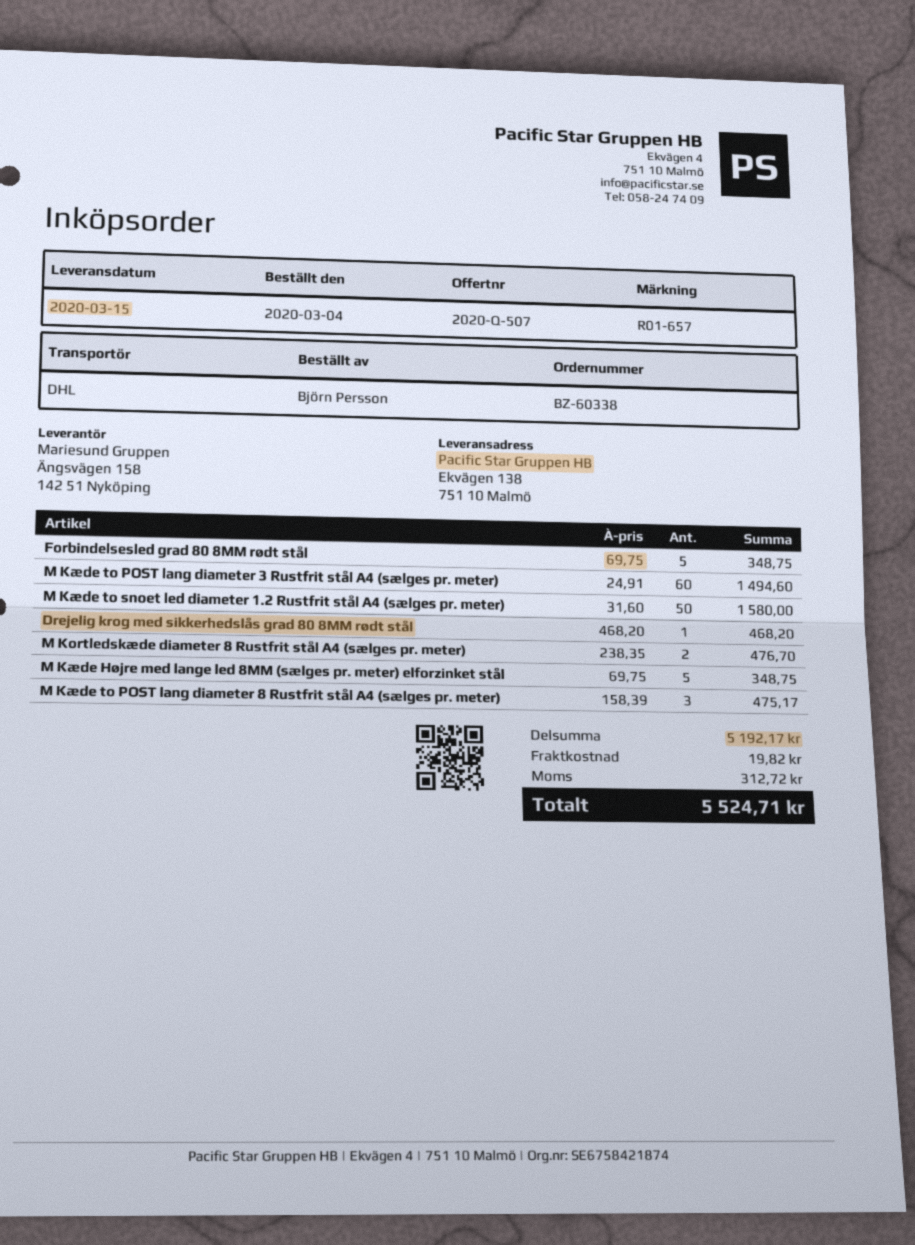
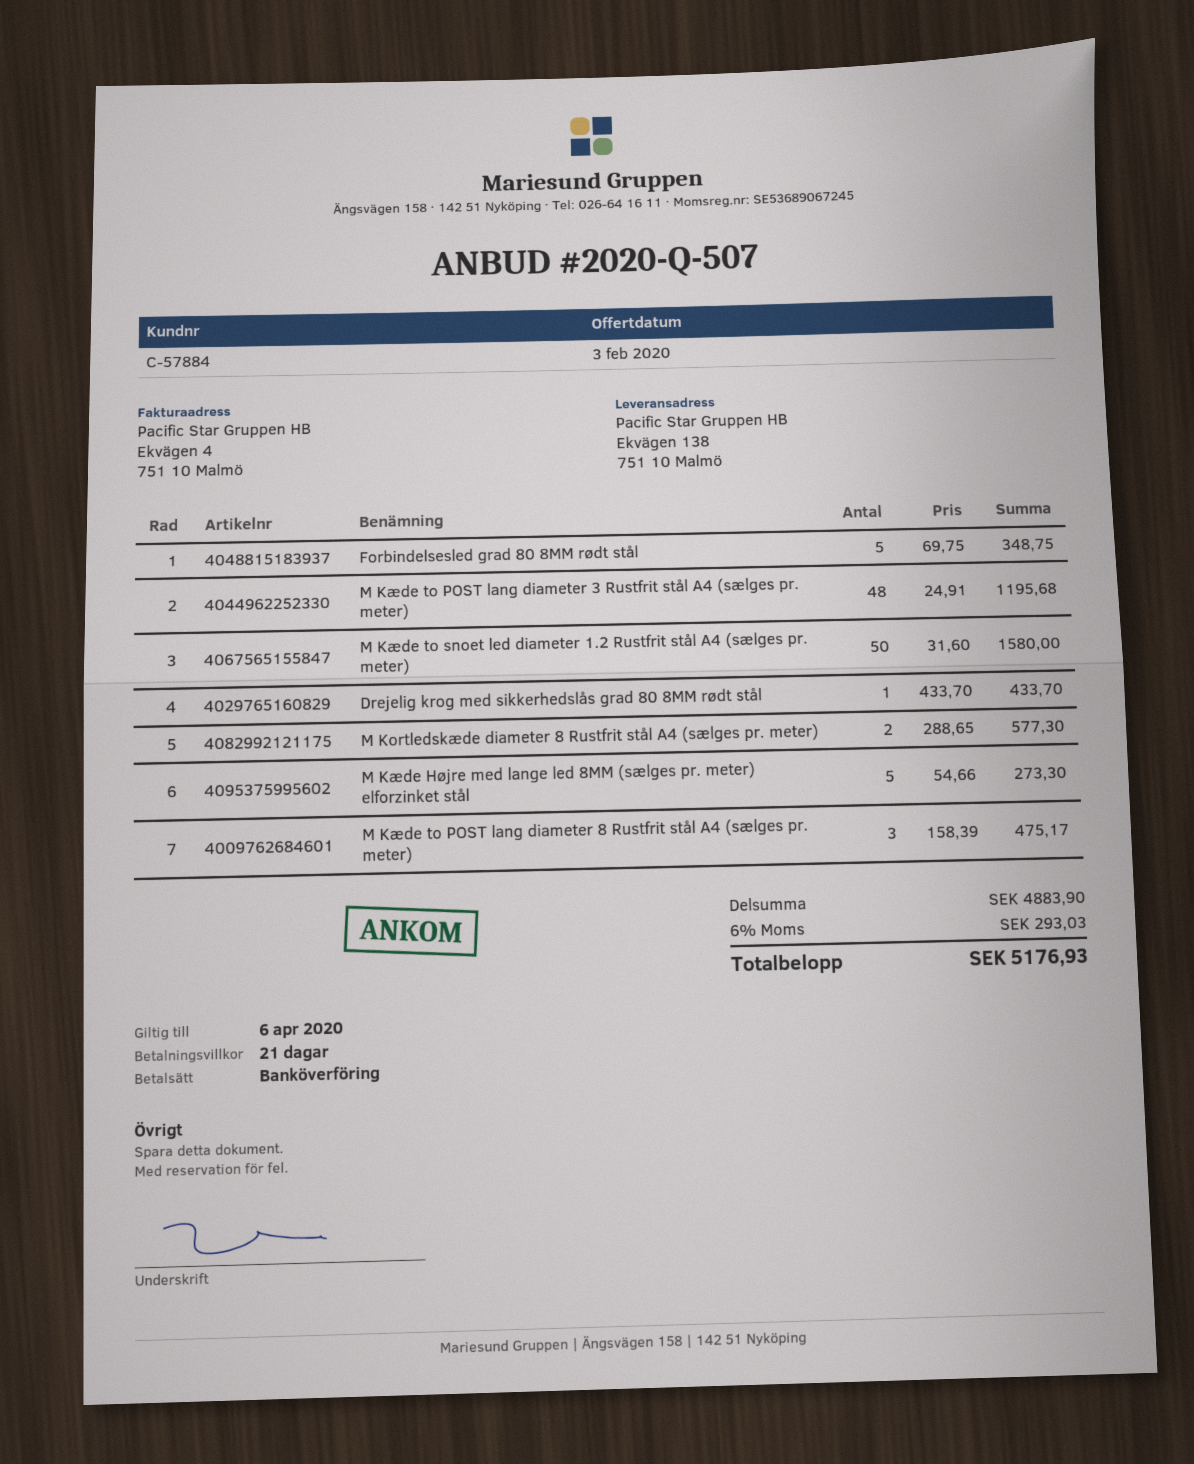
M Kæde to POST lang diameter 3 Rustfrit stål A4 (sælges pr. meter): 60 x 24.91 = 1494.60 -> 48 x 24.91 = 1195.68
Drejelig krog med sikkerhedslås grad 80 8MM rødt stål: 1 x 468.20 = 468.20 -> 1 x 433.70 = 433.70
M Kortledskæde diameter 8 Rustfrit stål A4 (sælges pr. meter): 2 x 238.35 = 476.70 -> 2 x 288.65 = 577.30
M Kæde Højre med lange led 8MM (sælges pr. meter) elforzinket stål: 5 x 69.75 = 348.75 -> 5 x 54.66 = 273.30
subtotal: 5192.17 -> 4883.90
shipping: 19.82 -> none
tax: 312.72 -> 293.03
total: 5524.71 -> 5176.93

